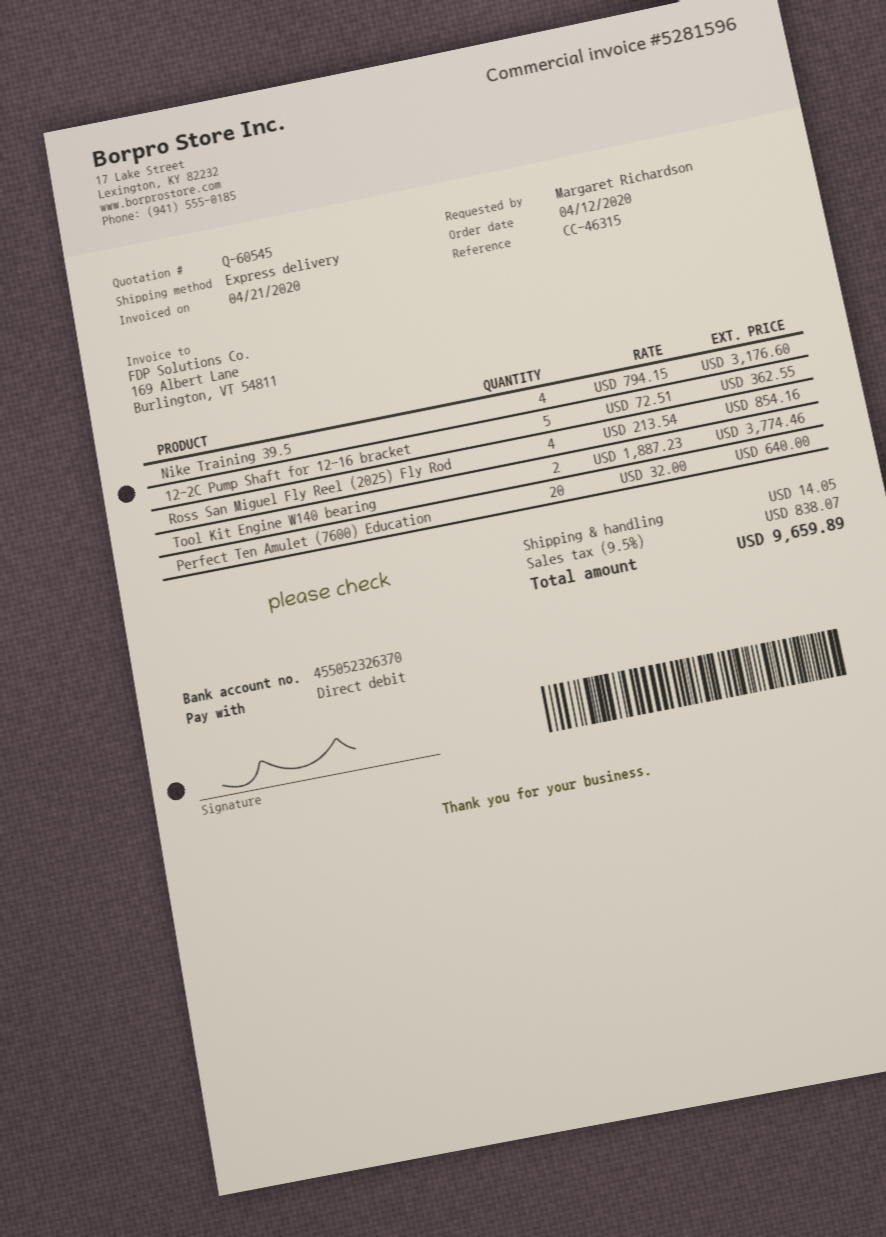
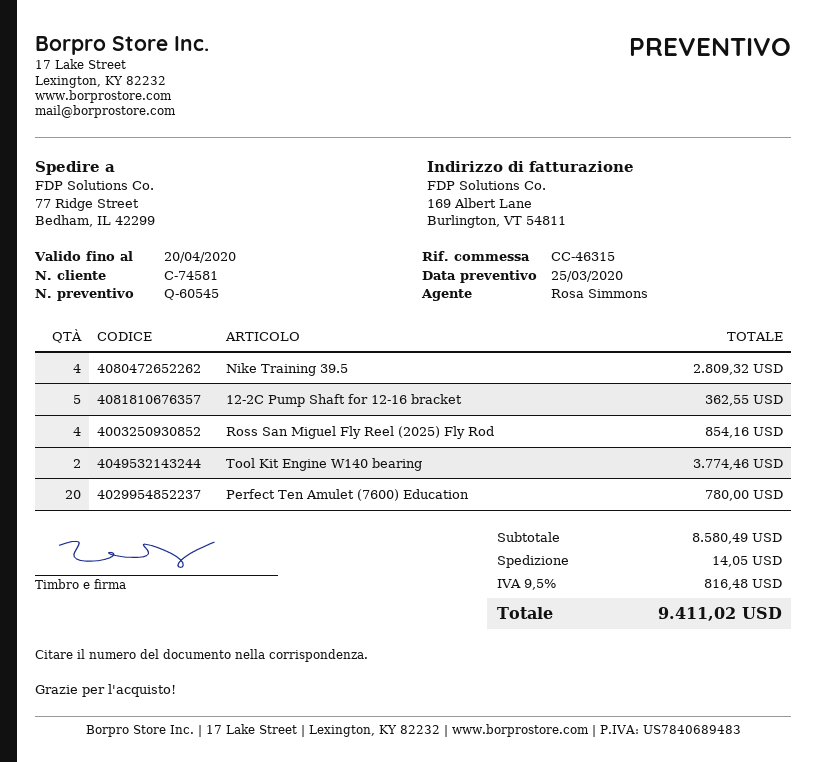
Nike Training 39.5: 4 for 3176.60 -> 4 for 2809.32
Perfect Ten Amulet (7600) Education: 20 for 640.00 -> 20 for 780.00
tax: 9.5% = 838.07 -> 9.5% = 816.48
total: 9659.89 -> 9411.02

